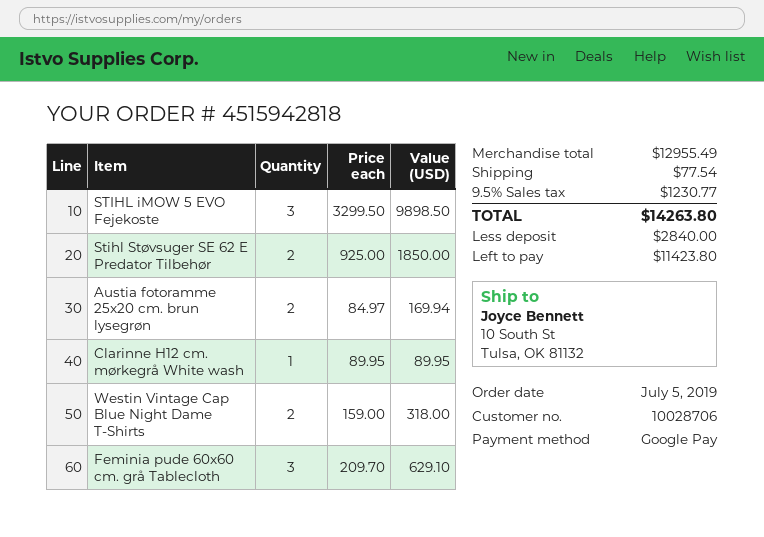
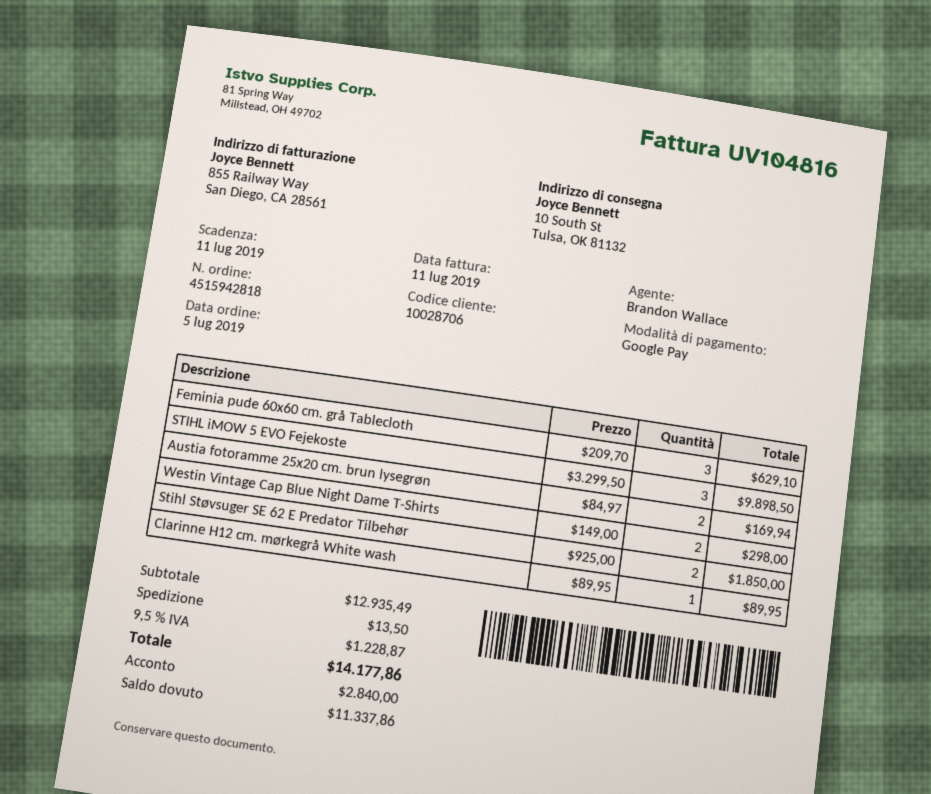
Westin Vintage Cap Blue Night Dame T-Shirts: 2 x 159.00 = 318.00 -> 2 x 149.00 = 298.00
subtotal: 12955.49 -> 12935.49
shipping: 77.54 -> 13.50
tax: 9.5% = 1230.77 -> 9.5% = 1228.87
total: 14263.80 -> 14177.86
balance: 11423.80 -> 11337.86

